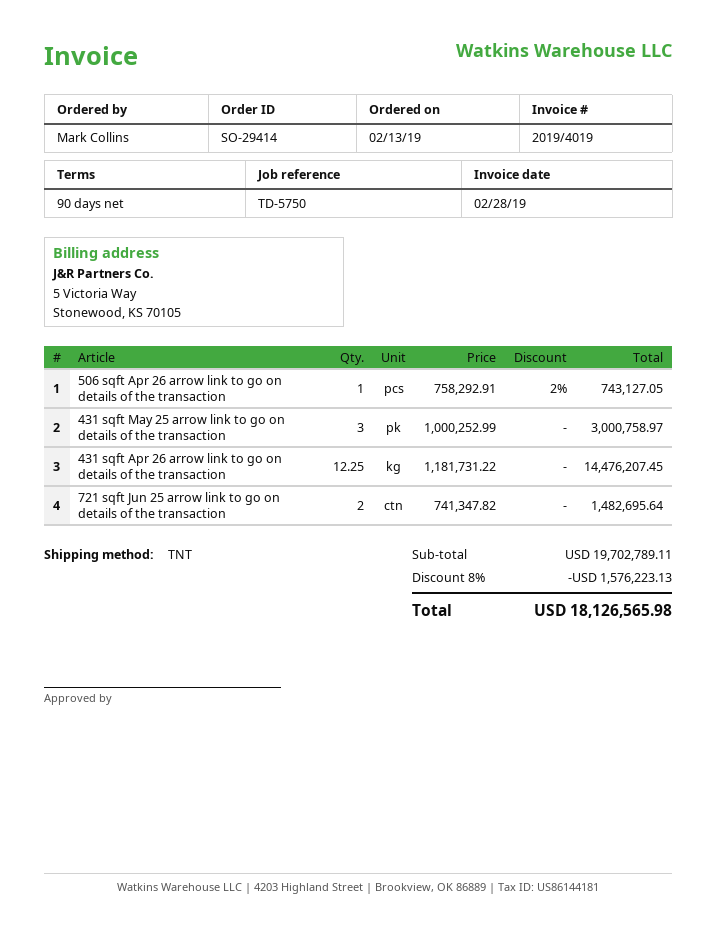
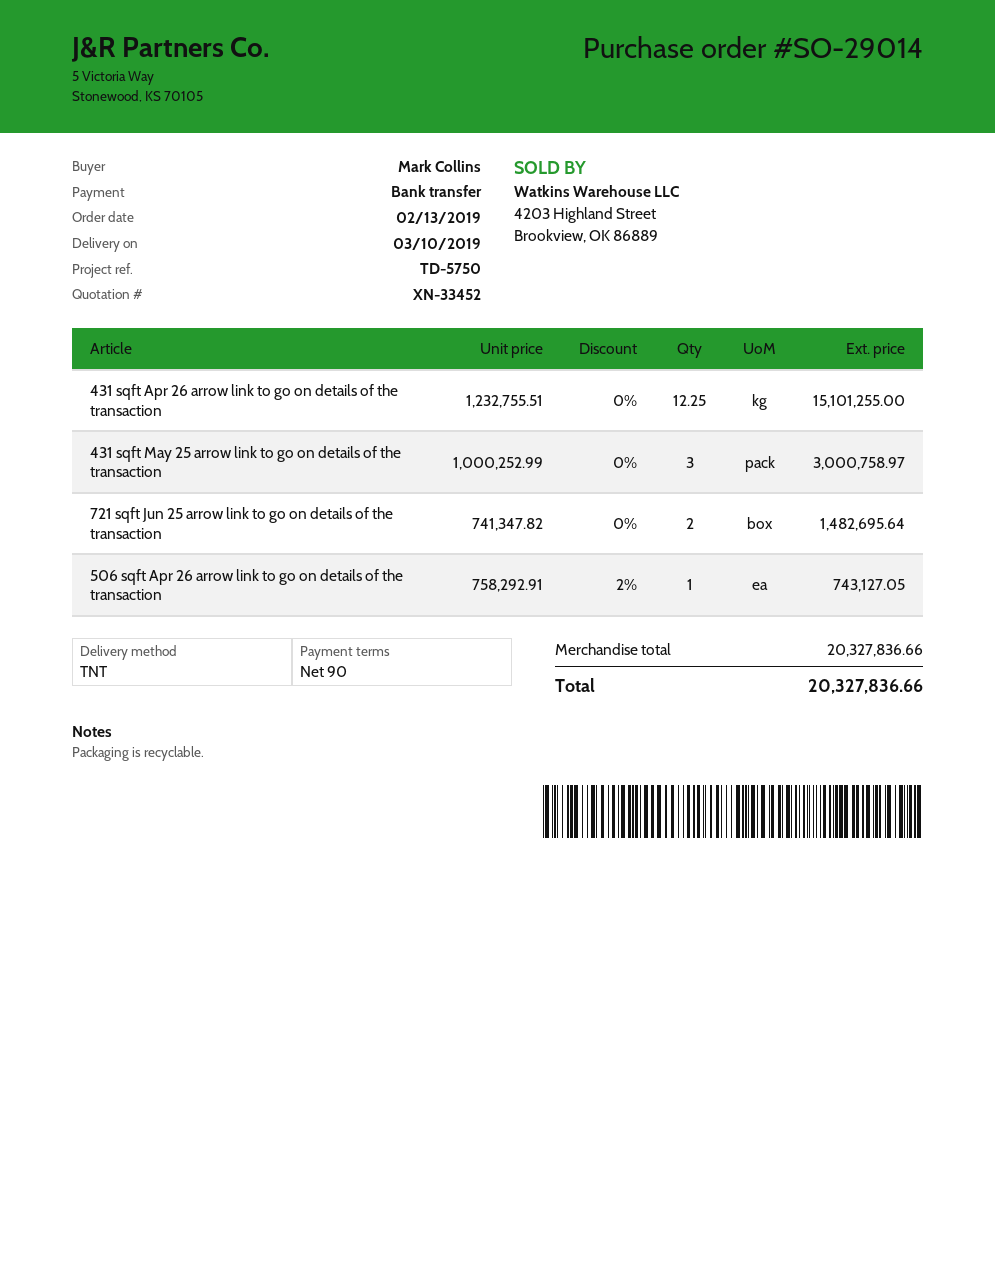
order number: SO-29414 -> SO-29014
431 sqft Apr 26 arrow link to go on details of the transaction: 12.25 x 1181731.22 = 14476207.45 -> 12.25 x 1232755.51 = 15101255.00
subtotal: 19702789.11 -> 20327836.66
discount: 8% = 1576223.13 -> none
total: 18126565.98 -> 20327836.66

